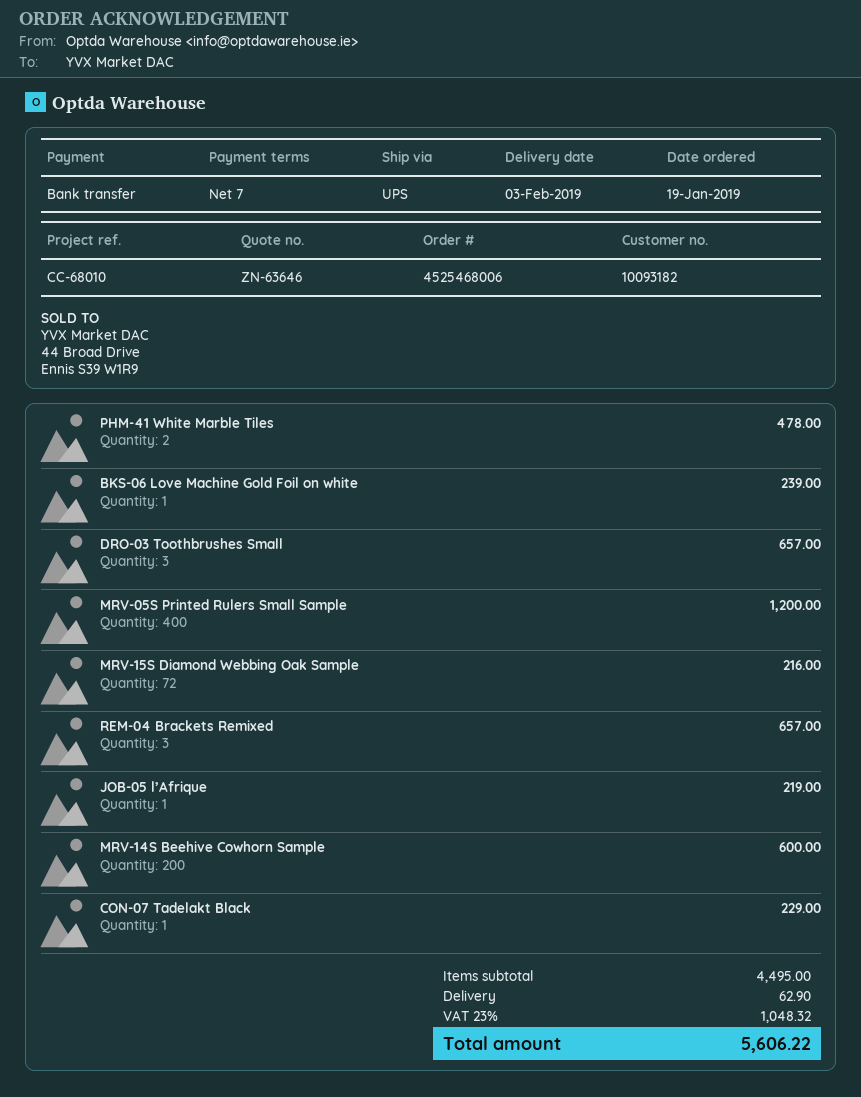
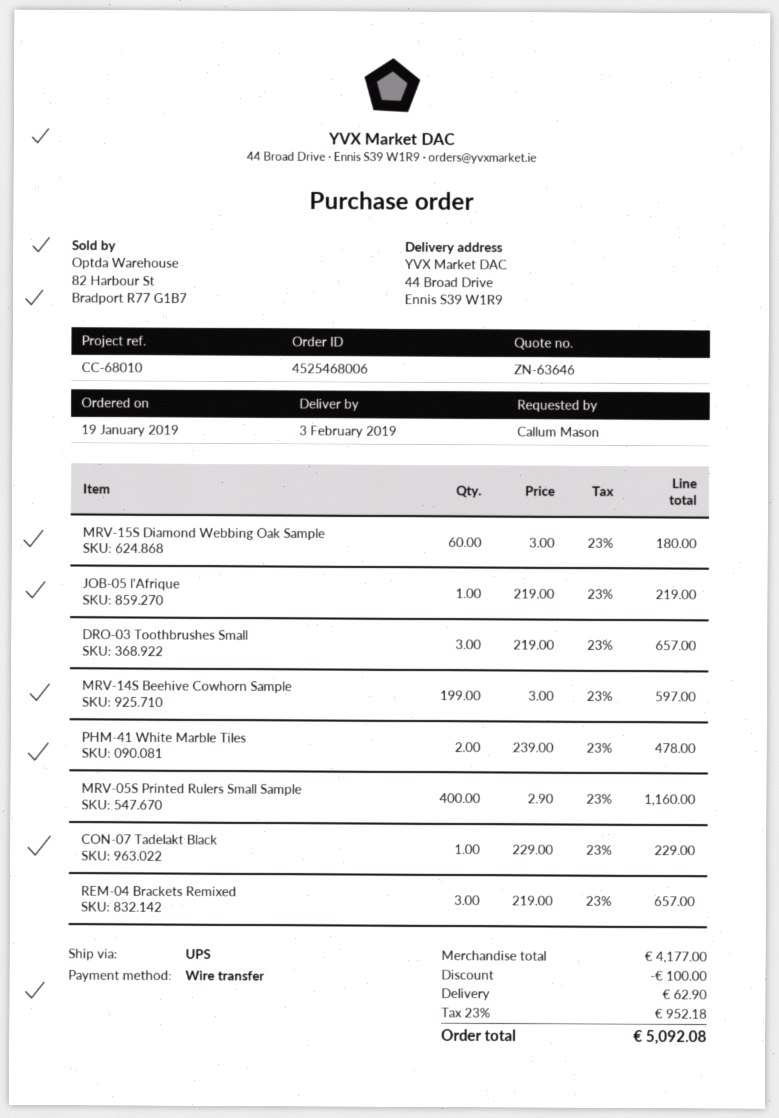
BKS-06 Love Machine Gold Foil on white: 1 for 239.00 -> none
MRV-05S Printed Rulers Small Sample: 400 for 1200.00 -> 400 for 1160.00
MRV-15S Diamond Webbing Oak Sample: 72 for 216.00 -> 60 for 180.00
MRV-14S Beehive Cowhorn Sample: 200 for 600.00 -> 199 for 597.00
subtotal: 4495.00 -> 4177.00
discount: none -> 100.00
tax: 23% = 1048.32 -> 23% = 952.18
total: 5606.22 -> 5092.08

